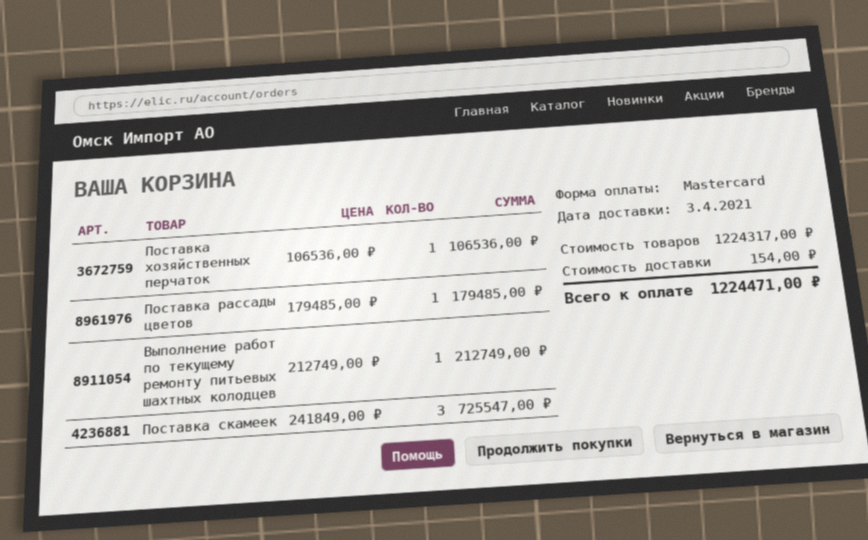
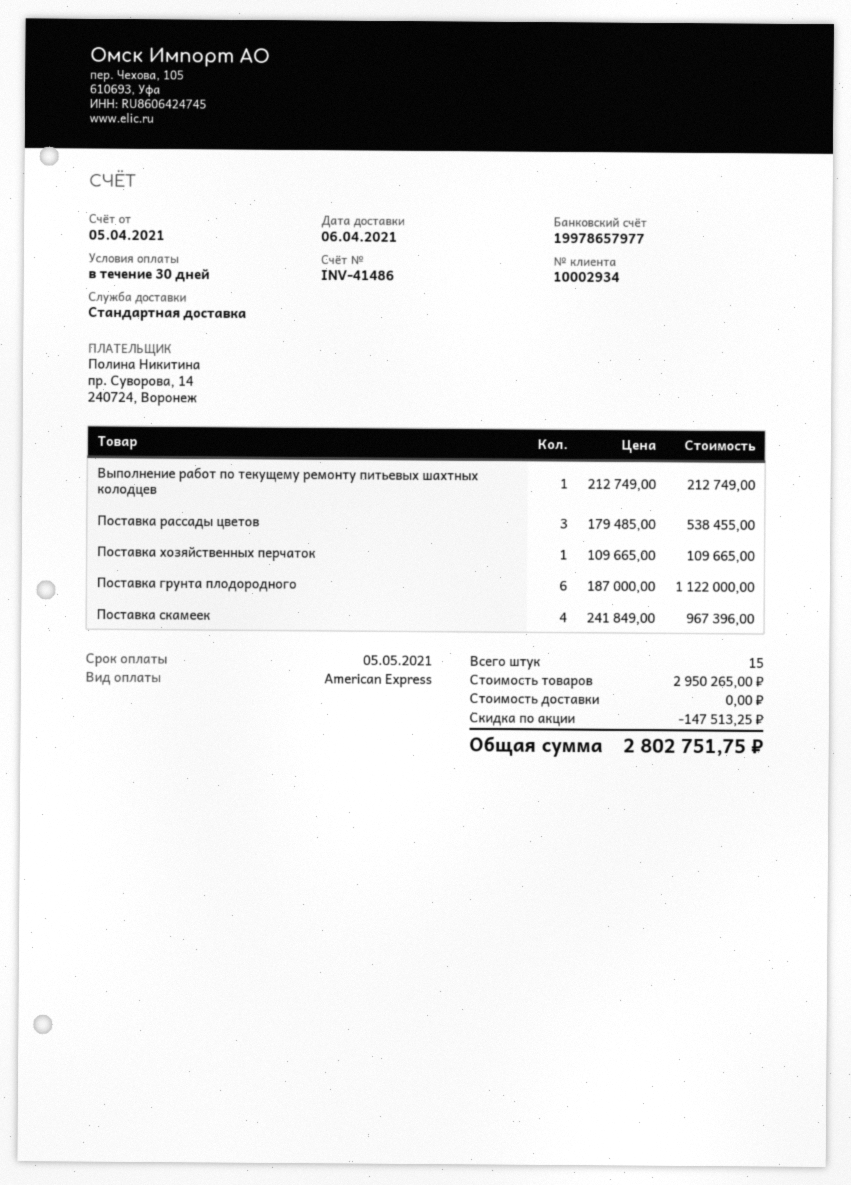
delivery date: 2021-04-03 -> 2021-04-06
payment method: Mastercard -> American Express
Поставка хозяйственных перчаток: 1 x 106536.00 = 106536.00 -> 1 x 109665.00 = 109665.00
Поставка рассады цветов: 1 x 179485.00 = 179485.00 -> 3 x 179485.00 = 538455.00
Поставка скамеек: 3 x 241849.00 = 725547.00 -> 4 x 241849.00 = 967396.00
Поставка грунта плодородного: none -> 6 x 187000.00 = 1122000.00
subtotal: 1224317.00 -> 2950265.00
discount: none -> 147513.25
shipping: 154.00 -> 0.00
total: 1224471.00 -> 2802751.75

